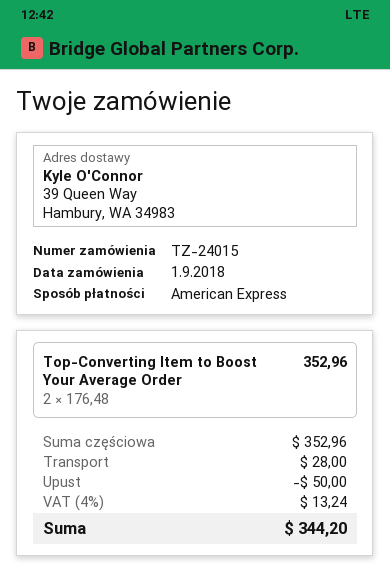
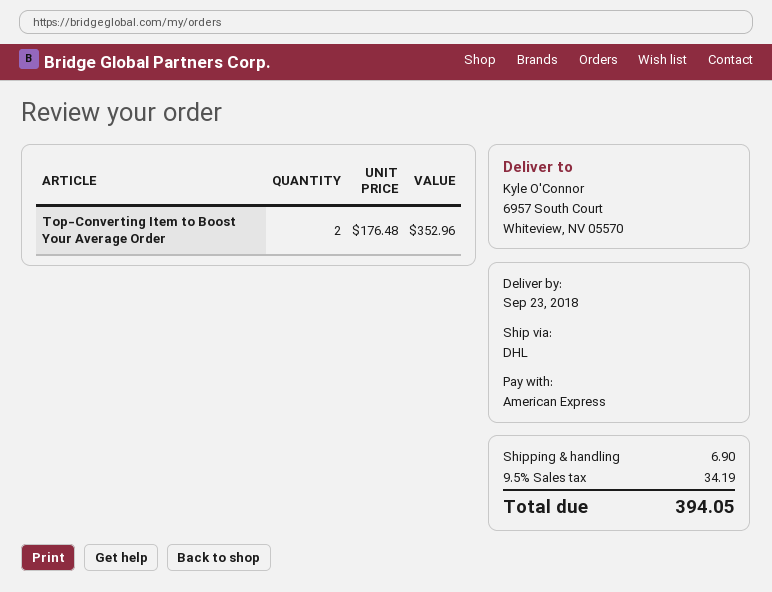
ship to: 39 Queen Way, Hambury, WA 34983 -> 6957 South Court, Whiteview, NV 05570
discount: 50.00 -> none
shipping: 28.00 -> 6.90
tax: 4% = 13.24 -> 9.5% = 34.19
total: 344.20 -> 394.05

